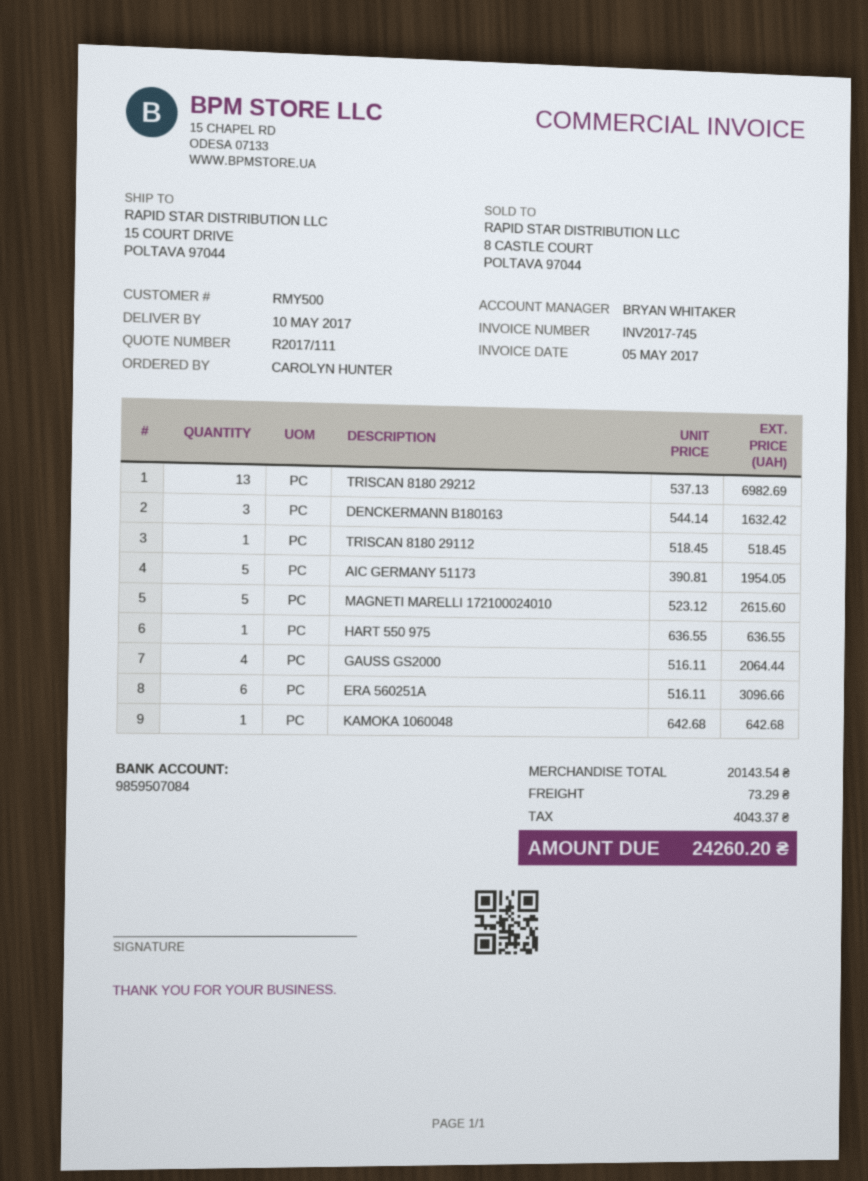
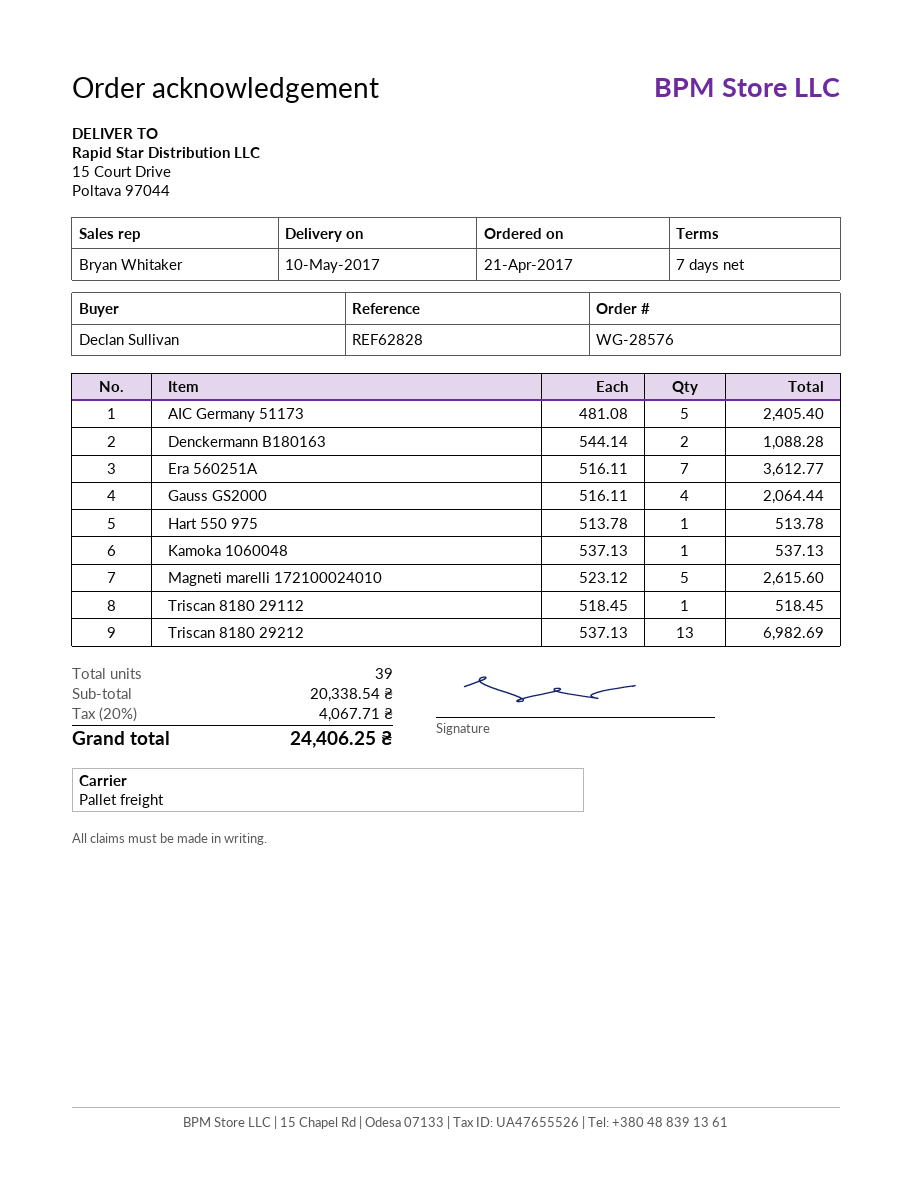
ordered by: CAROLYN HUNTER -> Declan Sullivan
DENCKERMANN B180163: 3 x 544.14 = 1632.42 -> 2 x 544.14 = 1088.28
AIC GERMANY 51173: 5 x 390.81 = 1954.05 -> 5 x 481.08 = 2405.40
HART 550 975: 1 x 636.55 = 636.55 -> 1 x 513.78 = 513.78
ERA 560251A: 6 x 516.11 = 3096.66 -> 7 x 516.11 = 3612.77
KAMOKA 1060048: 1 x 642.68 = 642.68 -> 1 x 537.13 = 537.13
subtotal: 20143.54 -> 20338.54
shipping: 73.29 -> none
tax: 4043.37 -> 4067.71
total: 24260.20 -> 24406.25

